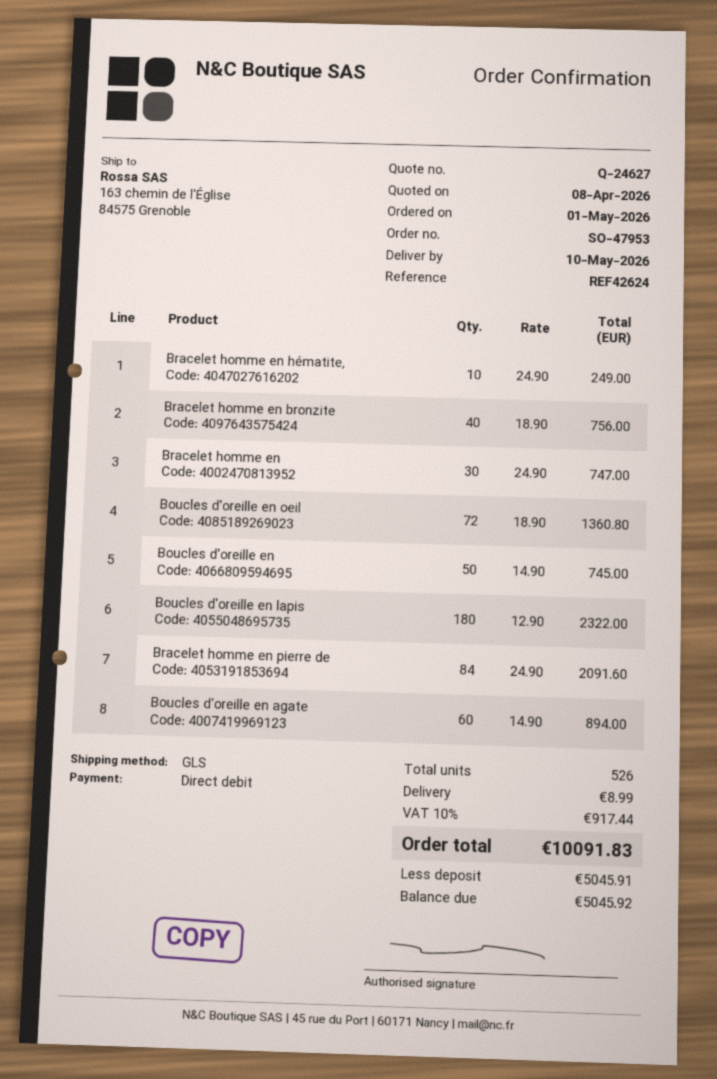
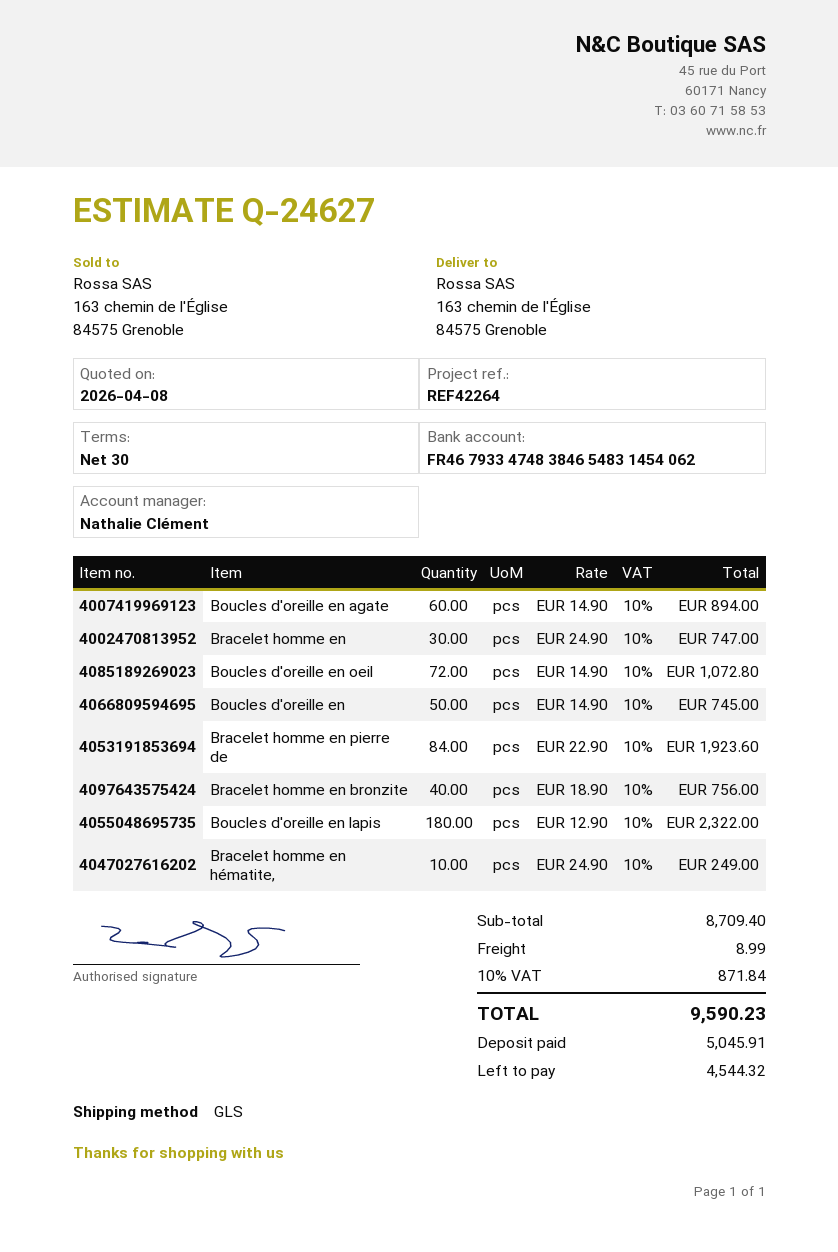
reference: REF42624 -> REF42264
Boucles d'oreille en oeil: 72 x 18.90 = 1360.80 -> 72 x 14.90 = 1072.80
Bracelet homme en pierre de: 84 x 24.90 = 2091.60 -> 84 x 22.90 = 1923.60
tax: 10% = 917.44 -> 10% = 871.84
total: 10091.83 -> 9590.23
balance: 5045.92 -> 4544.32

